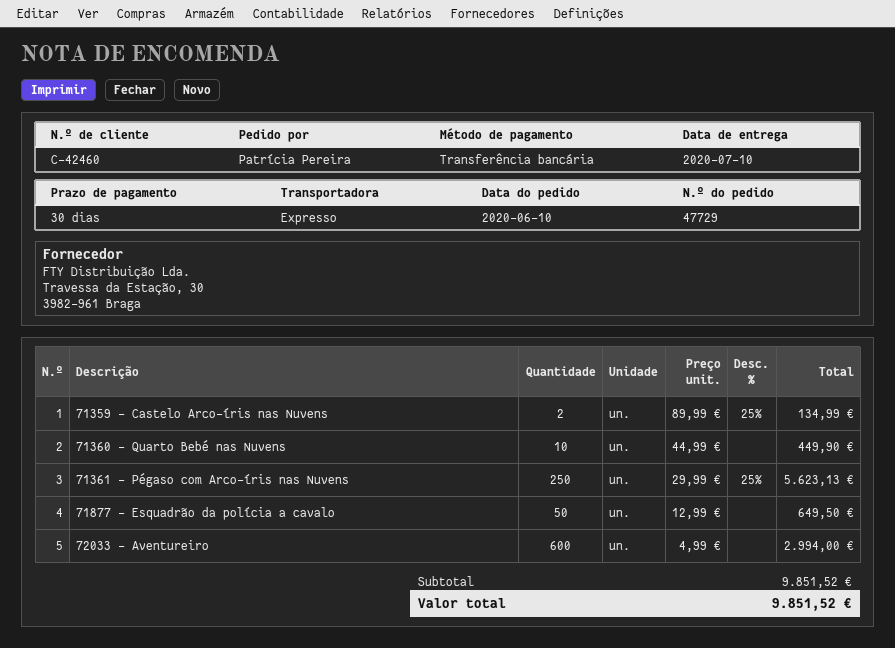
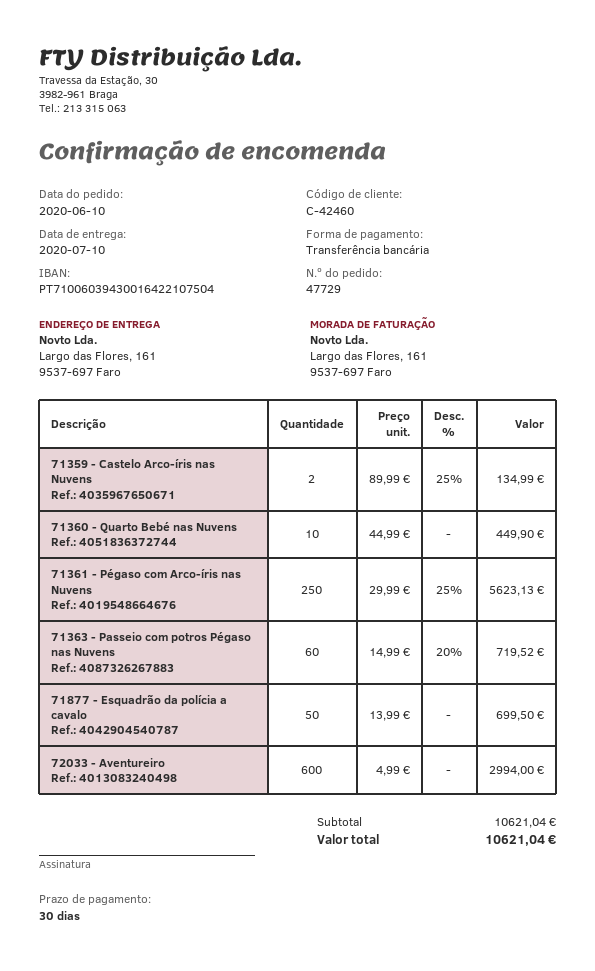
71877 - Esquadrão da polícia a cavalo: 50 x 12.99 = 649.50 -> 50 x 13.99 = 699.50
71363 - Passeio com potros Pégaso nas Nuvens: none -> 60 x 14.99 - 20% = 719.52
subtotal: 9851.52 -> 10621.04
total: 9851.52 -> 10621.04

